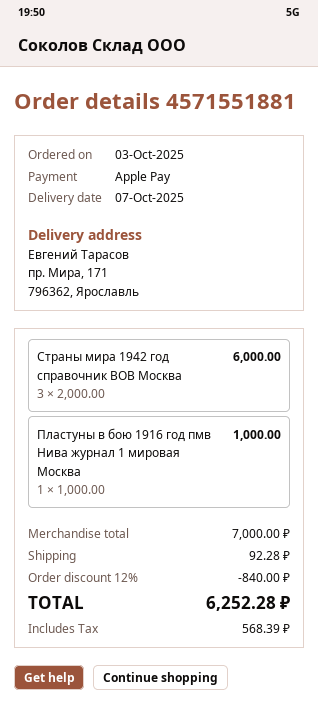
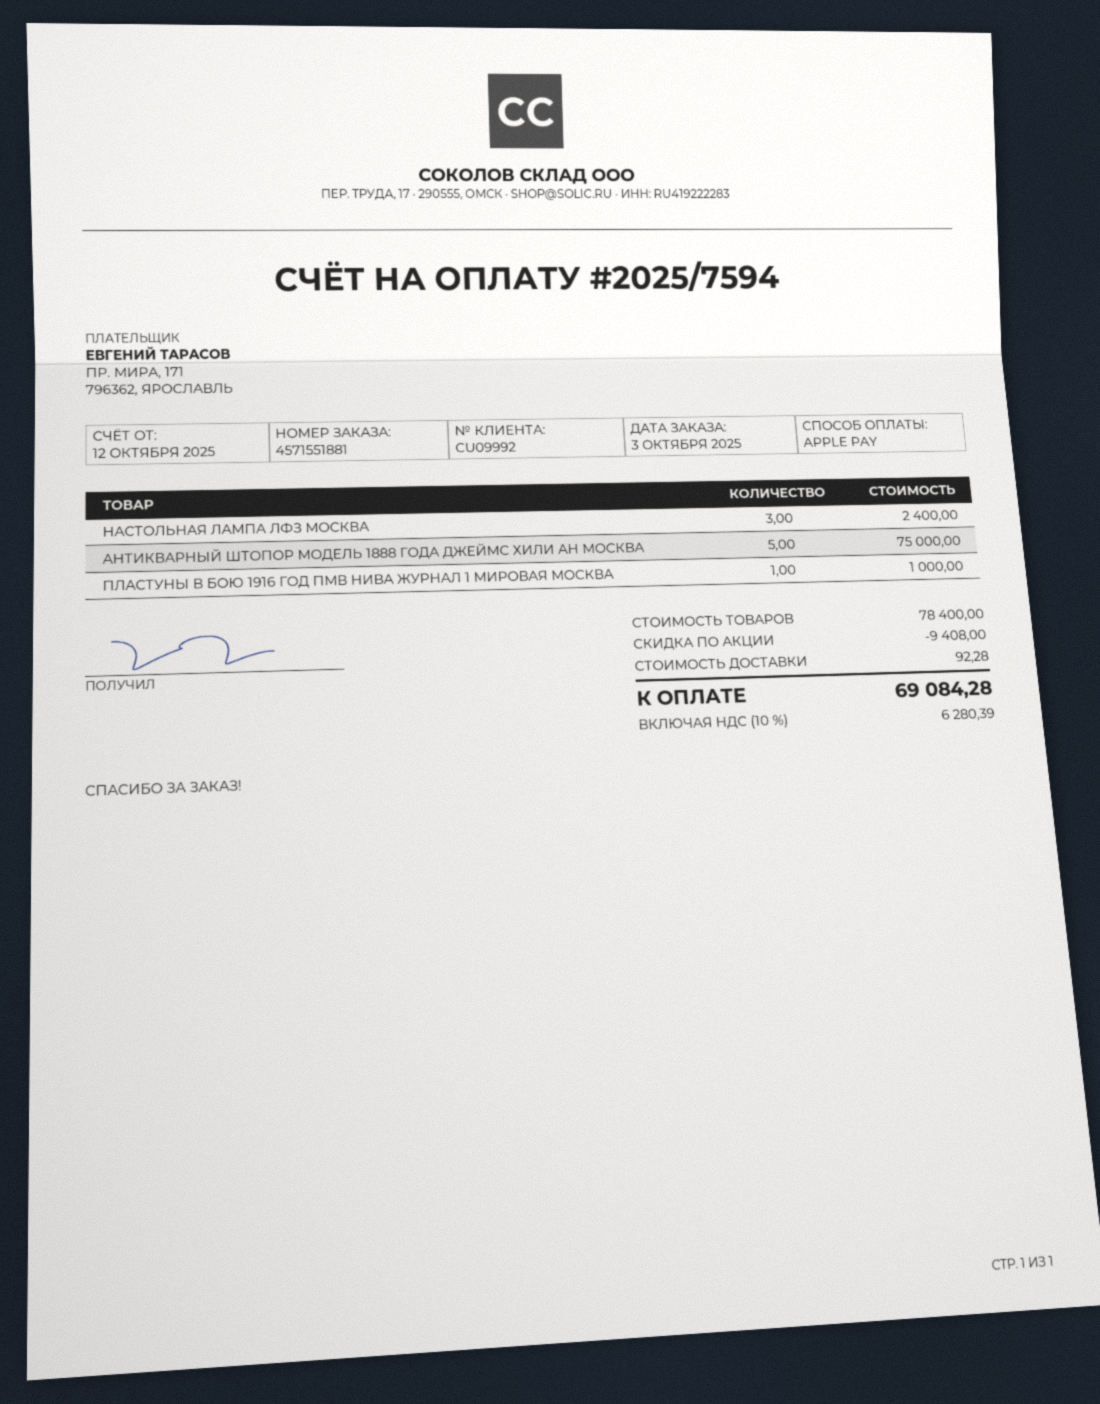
Страны мира 1942 год справочник ВОВ Москва: 3 for 6000.00 -> none
НАСТОЛЬНАЯ ЛАМПА ЛФЗ МОСКВА: none -> 3 for 2400.00
АНТИКВАРНЫЙ ШТОПОР МОДЕЛЬ 1888 ГОДА ДЖЕЙМС ХИЛИ АН МОСКВА: none -> 5 for 75000.00
subtotal: 7000.00 -> 78400.00
discount: 840.00 -> 9408.00
tax: 568.39 -> 6280.39
total: 6252.28 -> 69084.28

